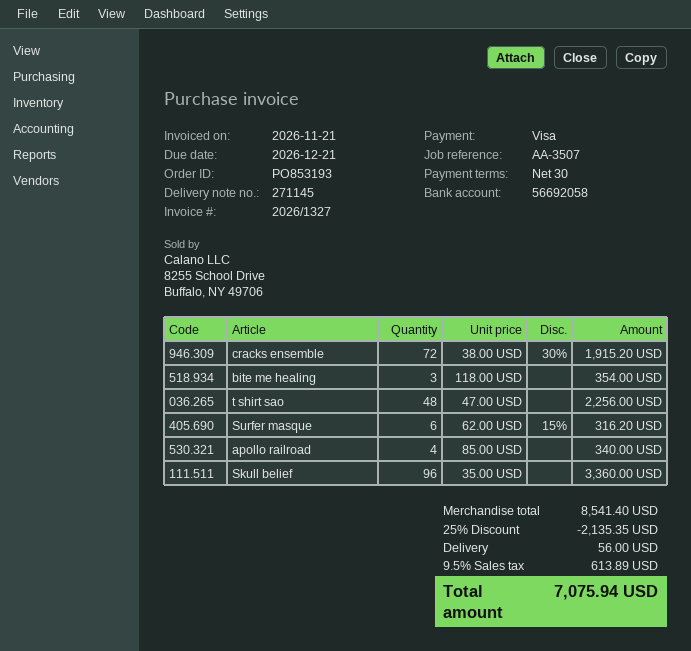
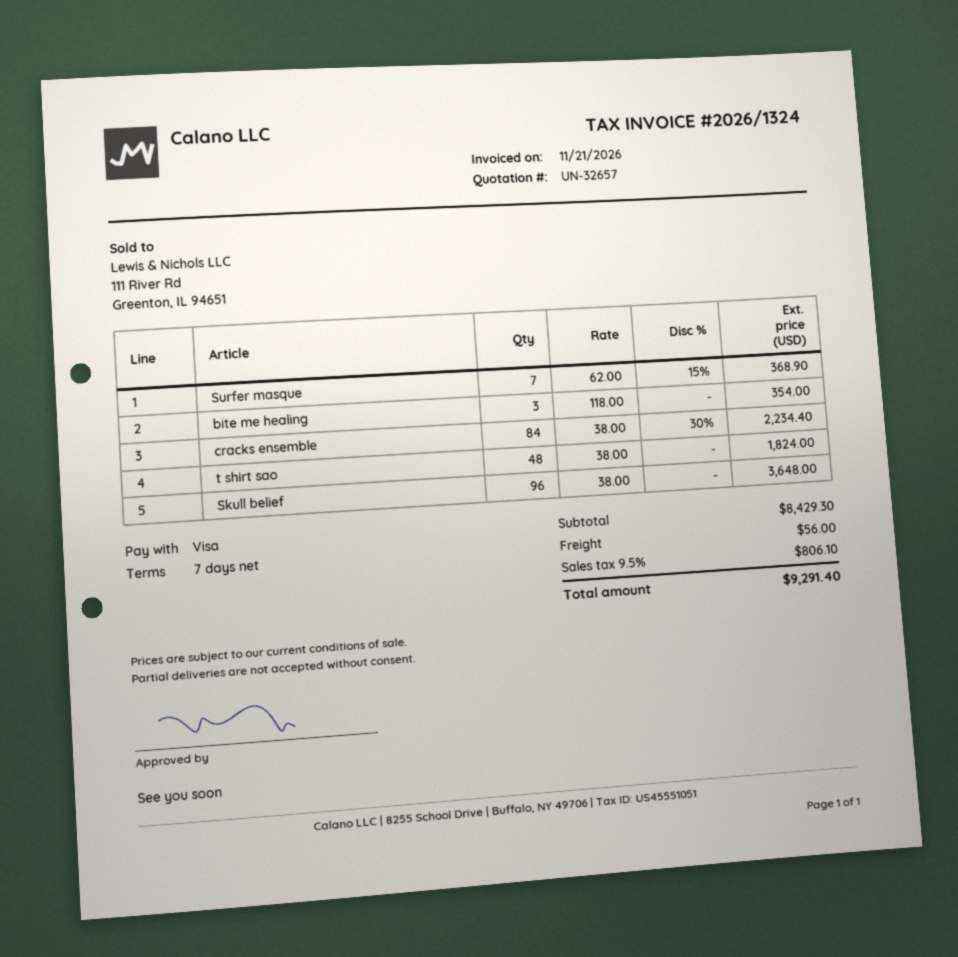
invoice number: 2026/1327 -> 2026/1324
payment terms: 30 days -> 7 days
cracks ensemble: 72 x 38.00 - 30% = 1915.20 -> 84 x 38.00 - 30% = 2234.40
t shirt sao: 48 x 47.00 = 2256.00 -> 48 x 38.00 = 1824.00
Surfer masque: 6 x 62.00 - 15% = 316.20 -> 7 x 62.00 - 15% = 368.90
apollo railroad: 4 x 85.00 = 340.00 -> none
Skull belief: 96 x 35.00 = 3360.00 -> 96 x 38.00 = 3648.00
subtotal: 8541.40 -> 8429.30
discount: 25% = 2135.35 -> none
tax: 9.5% = 613.89 -> 9.5% = 806.10
total: 7075.94 -> 9291.40

